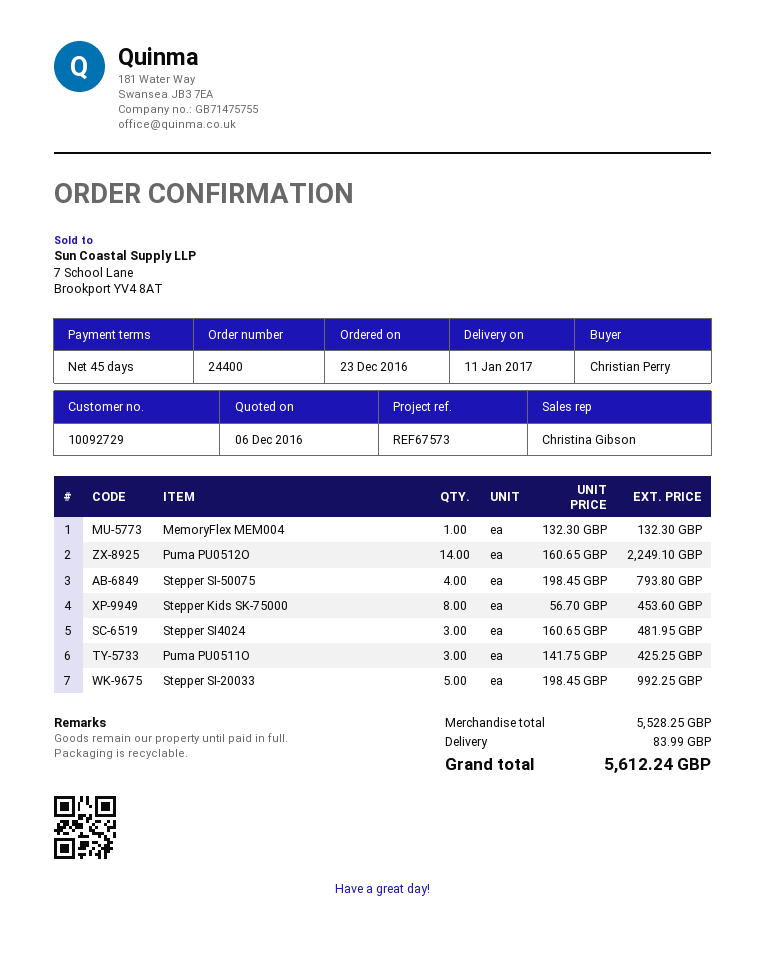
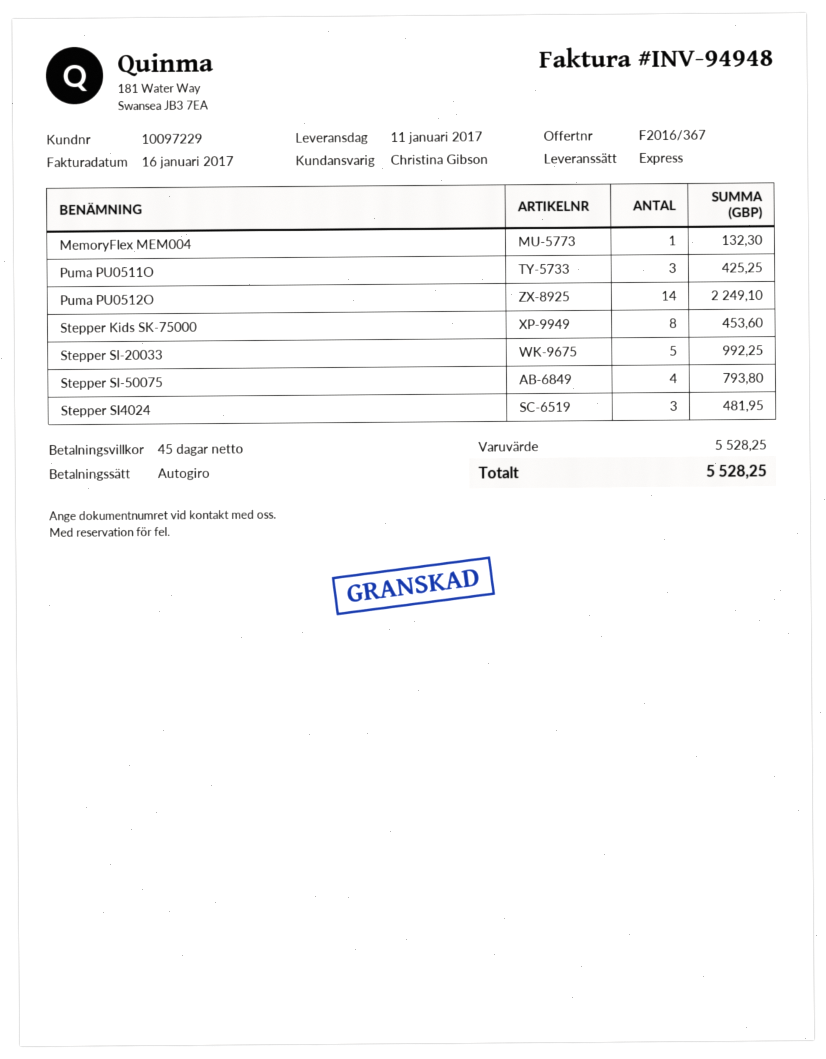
customer number: 10092729 -> 10097229
shipping: 83.99 -> none
total: 5612.24 -> 5528.25

